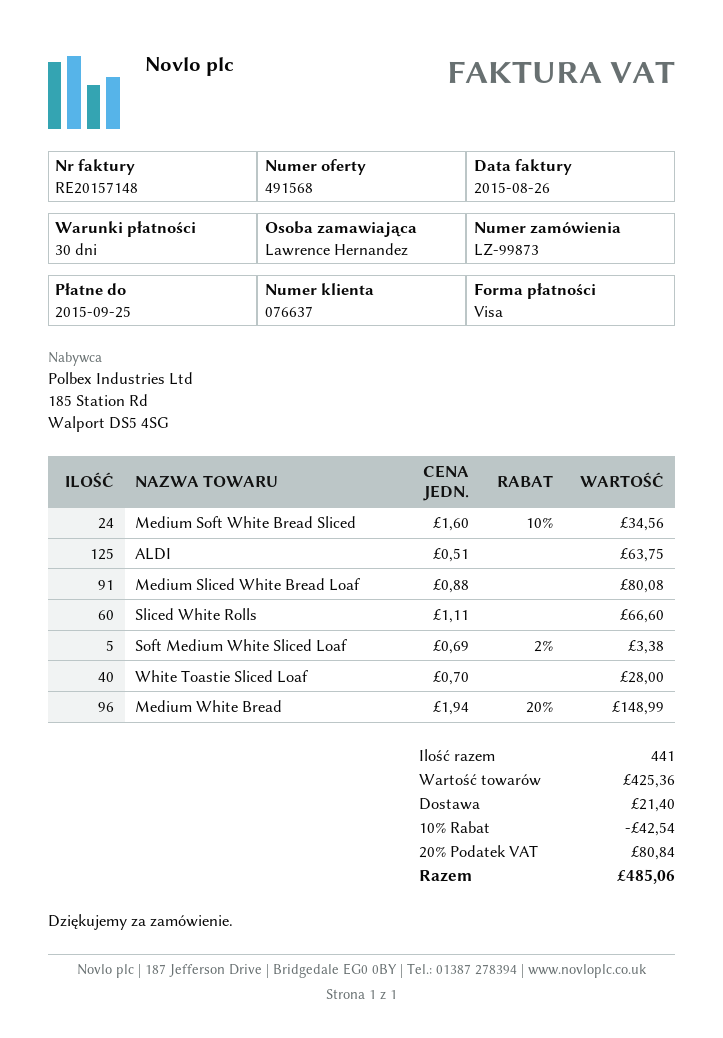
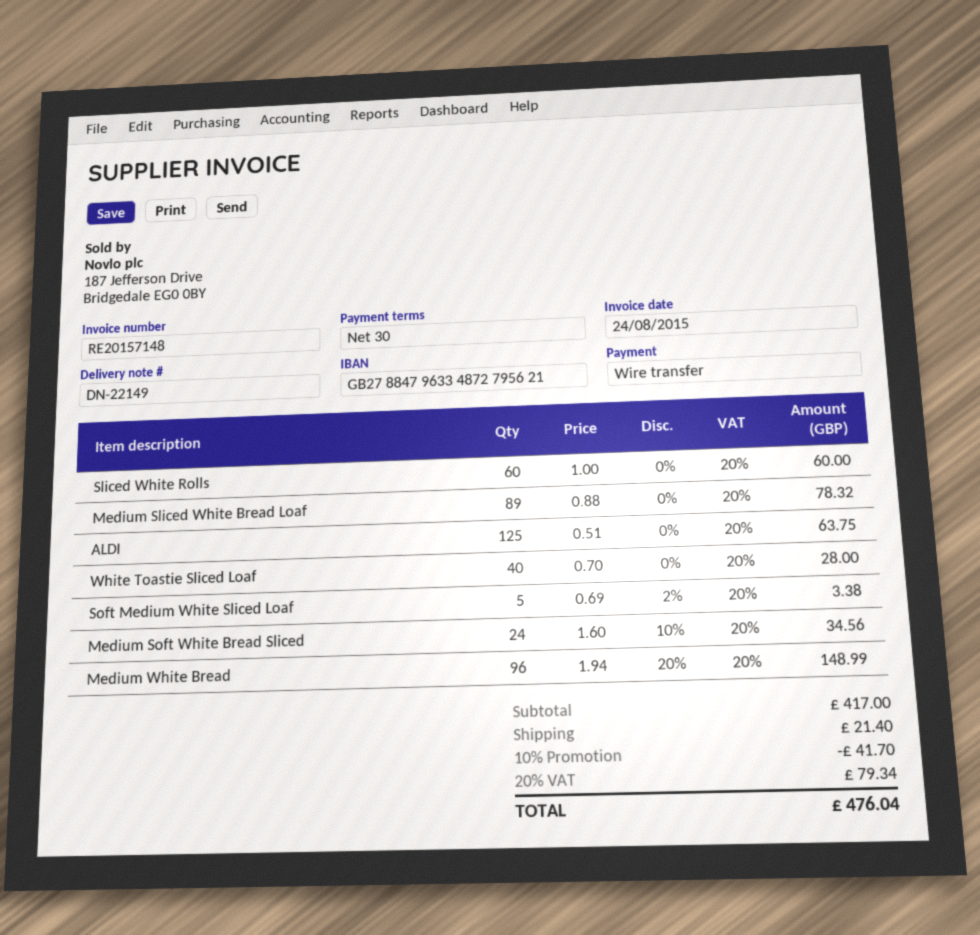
invoice date: 2015-08-26 -> 2015-08-24
payment method: Visa -> bank transfer
Medium Sliced White Bread Loaf: 91 x 0.88 = 80.08 -> 89 x 0.88 = 78.32
Sliced White Rolls: 60 x 1.11 = 66.60 -> 60 x 1.00 = 60.00
subtotal: 425.36 -> 417.00
discount: 10% = 42.54 -> 10% = 41.70
tax: 20% = 80.84 -> 20% = 79.34
total: 485.06 -> 476.04

